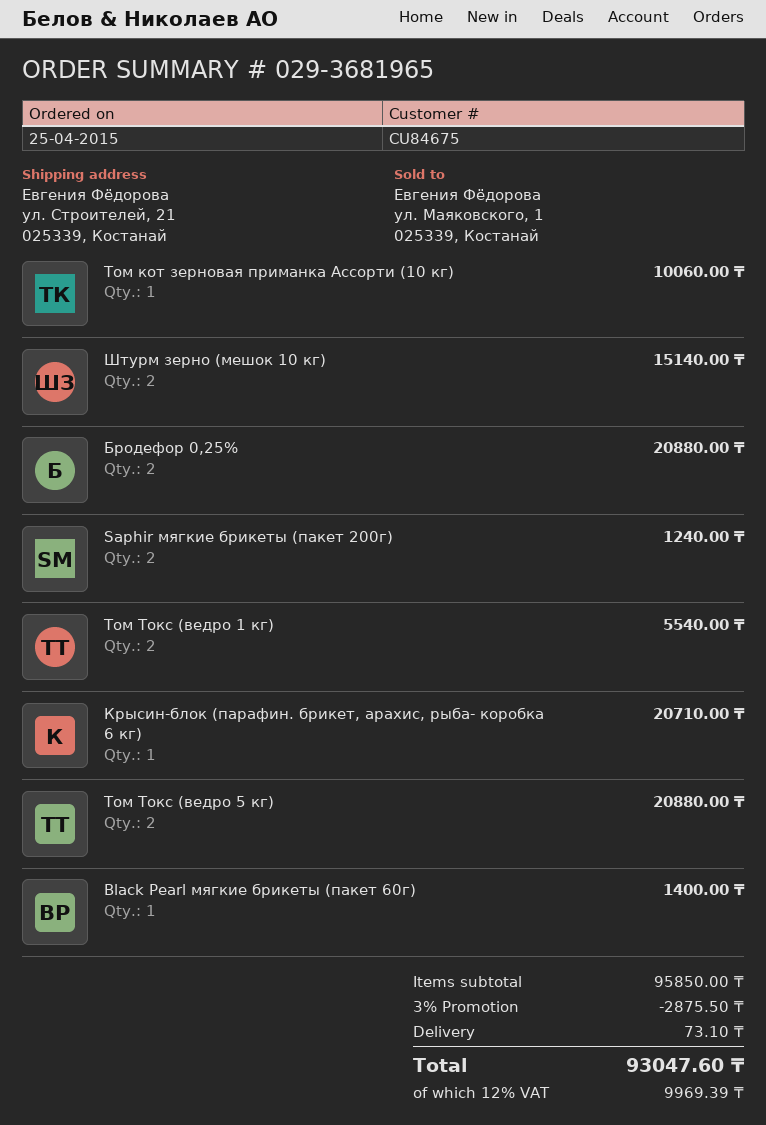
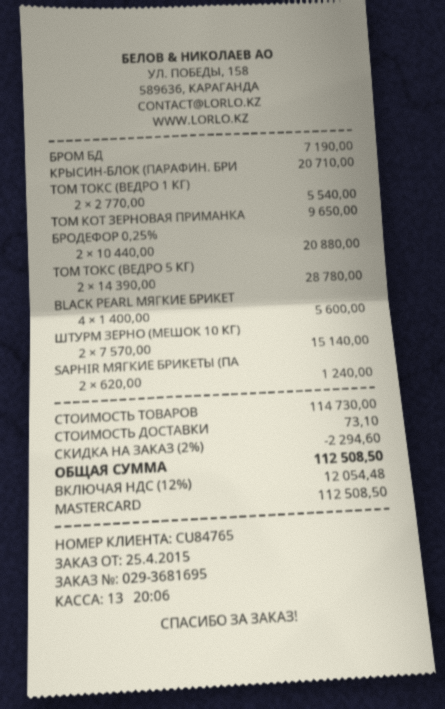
order number: 029-3681965 -> 029-3681695
customer number: CU84675 -> CU84765
Том кот зерновая приманка Ассорти (10 кг): 1 for 10060.00 -> 1 for 9650.00
Том Токс (ведро 5 кг): 2 for 20880.00 -> 2 for 28780.00
Black Pearl мягкие брикеты (пакет 60г): 1 for 1400.00 -> 4 for 5600.00
БРОМ БД: none -> 1 for 7190.00
subtotal: 95850.00 -> 114730.00
discount: 3% = 2875.50 -> 2% = 2294.60
tax: 12% = 9969.39 -> 12% = 12054.48
total: 93047.60 -> 112508.50

